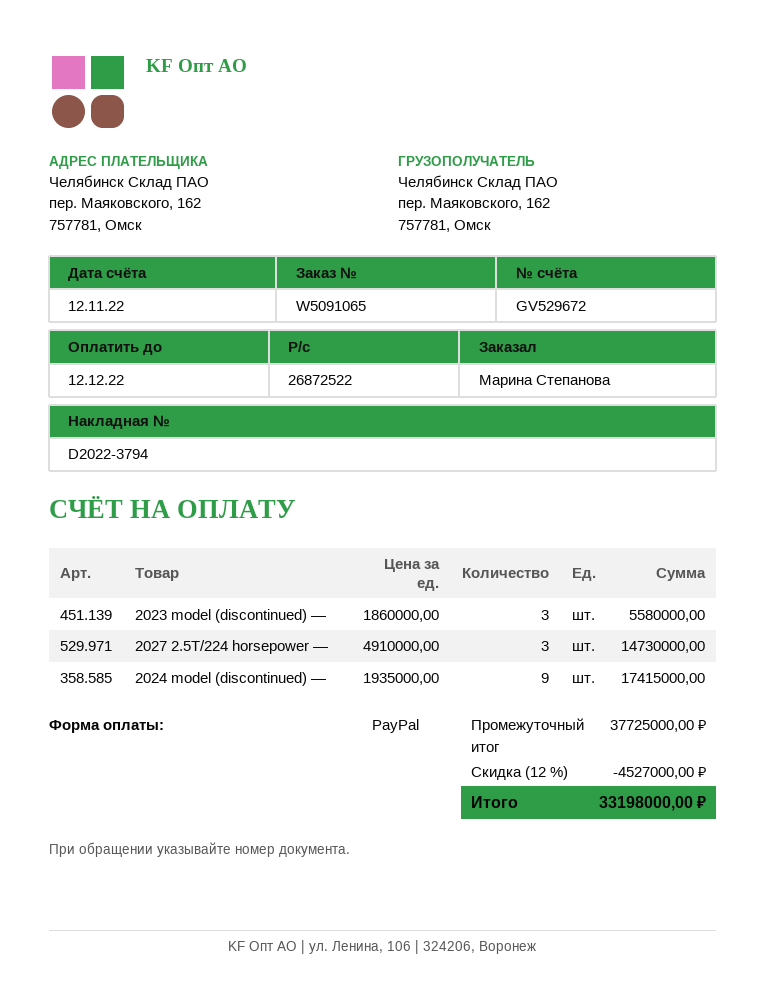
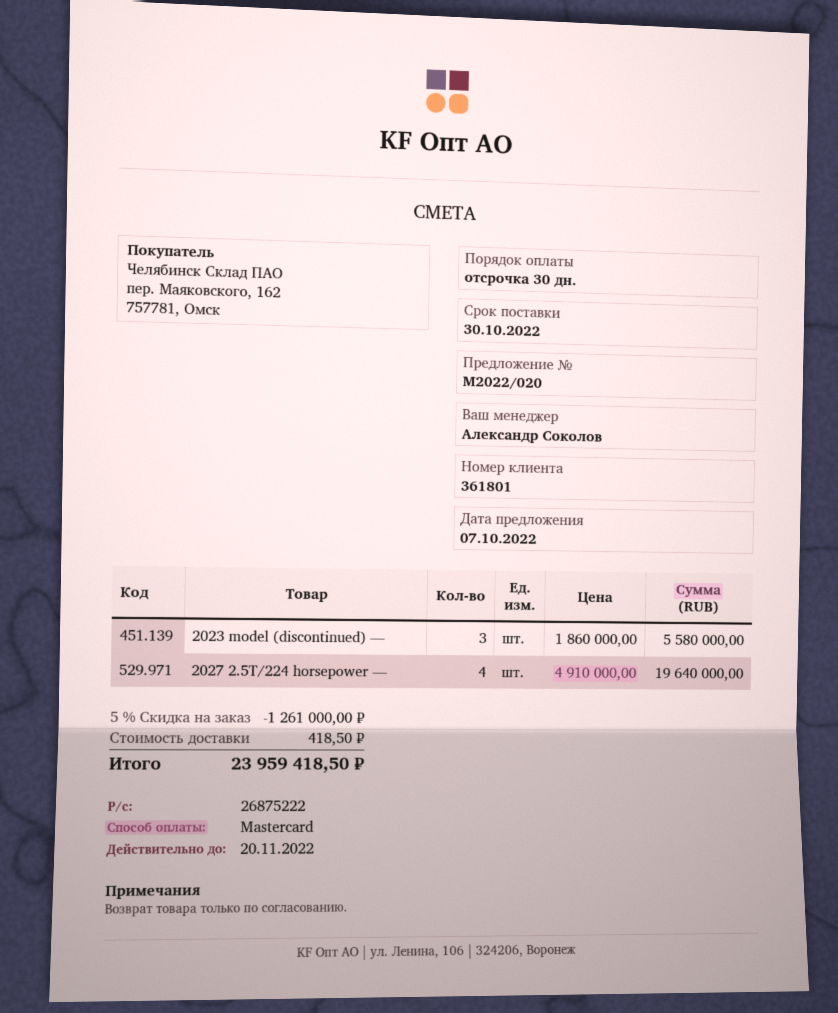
payment method: PayPal -> Mastercard
bank account: 26872522 -> 26875222
2027 2.5T/224 horsepower —: 3 x 4910000.00 = 14730000.00 -> 4 x 4910000.00 = 19640000.00
2024 model (discontinued) —: 9 x 1935000.00 = 17415000.00 -> none
discount: 12% = 4527000.00 -> 5% = 1261000.00
shipping: none -> 418.50
total: 33198000.00 -> 23959418.50

